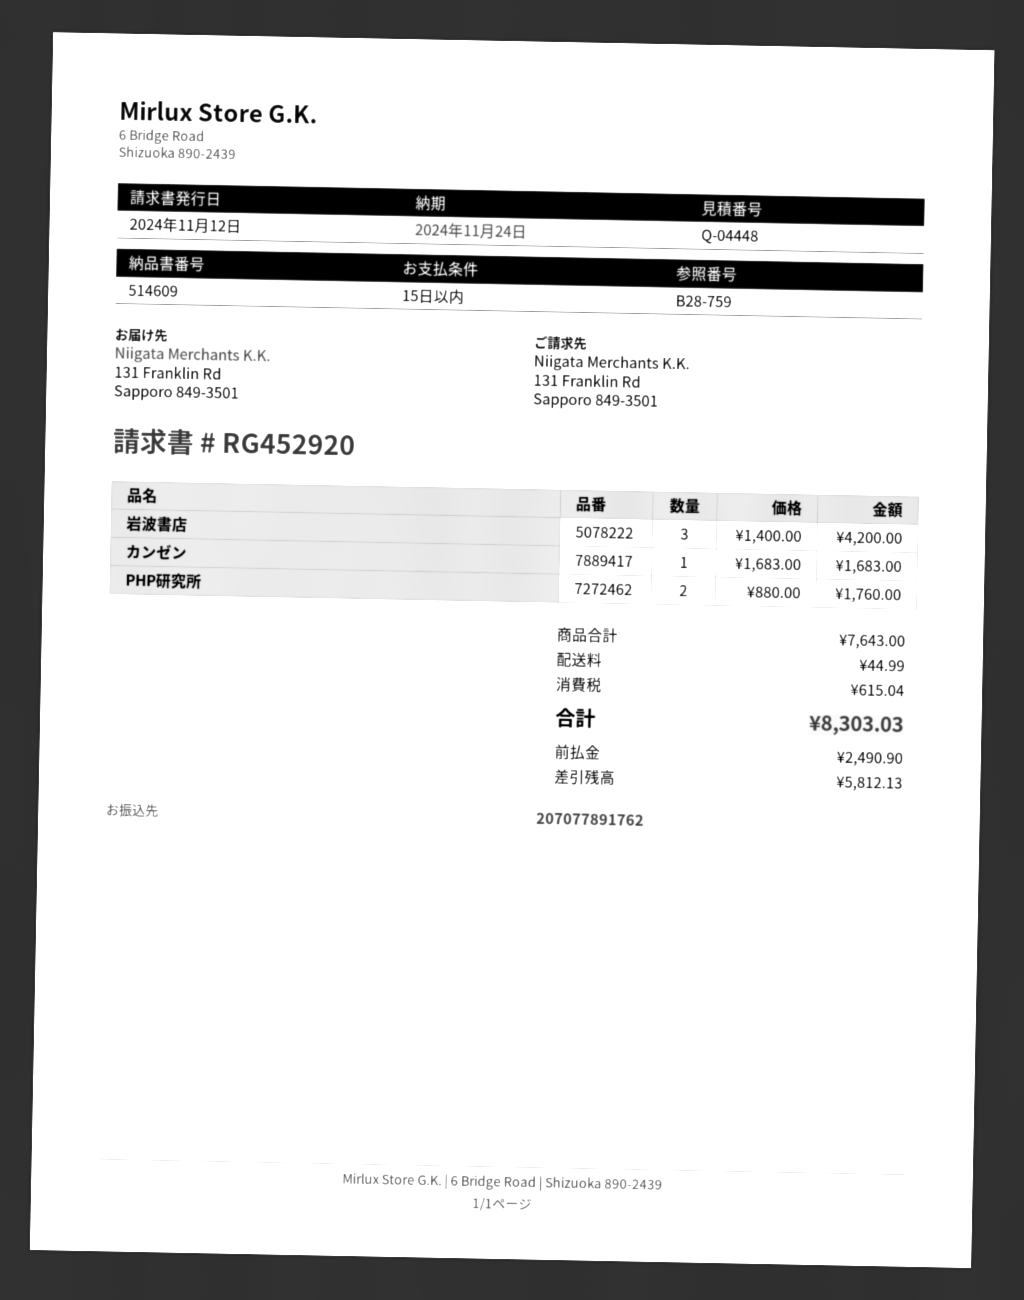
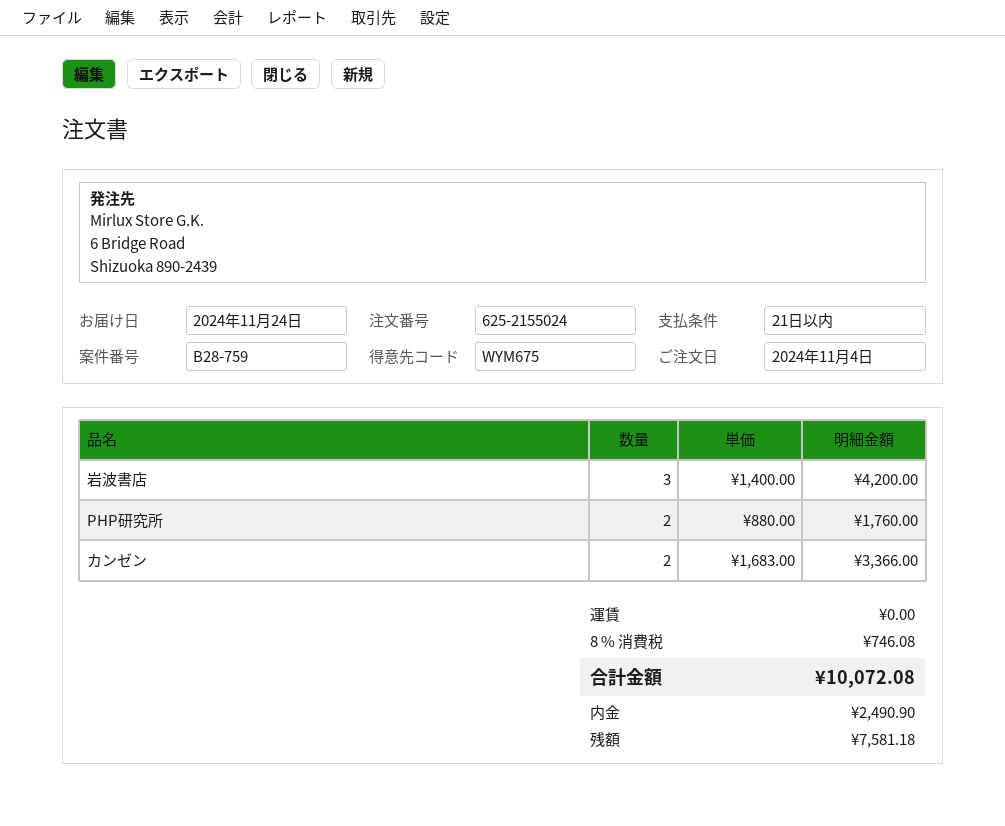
payment terms: 15 days -> 21 days
カンゼン: 1 x 1683.00 = 1683.00 -> 2 x 1683.00 = 3366.00
shipping: 44.99 -> 0.00
tax: 615.04 -> 746.08
total: 8303.03 -> 10072.08
balance: 5812.13 -> 7581.18

